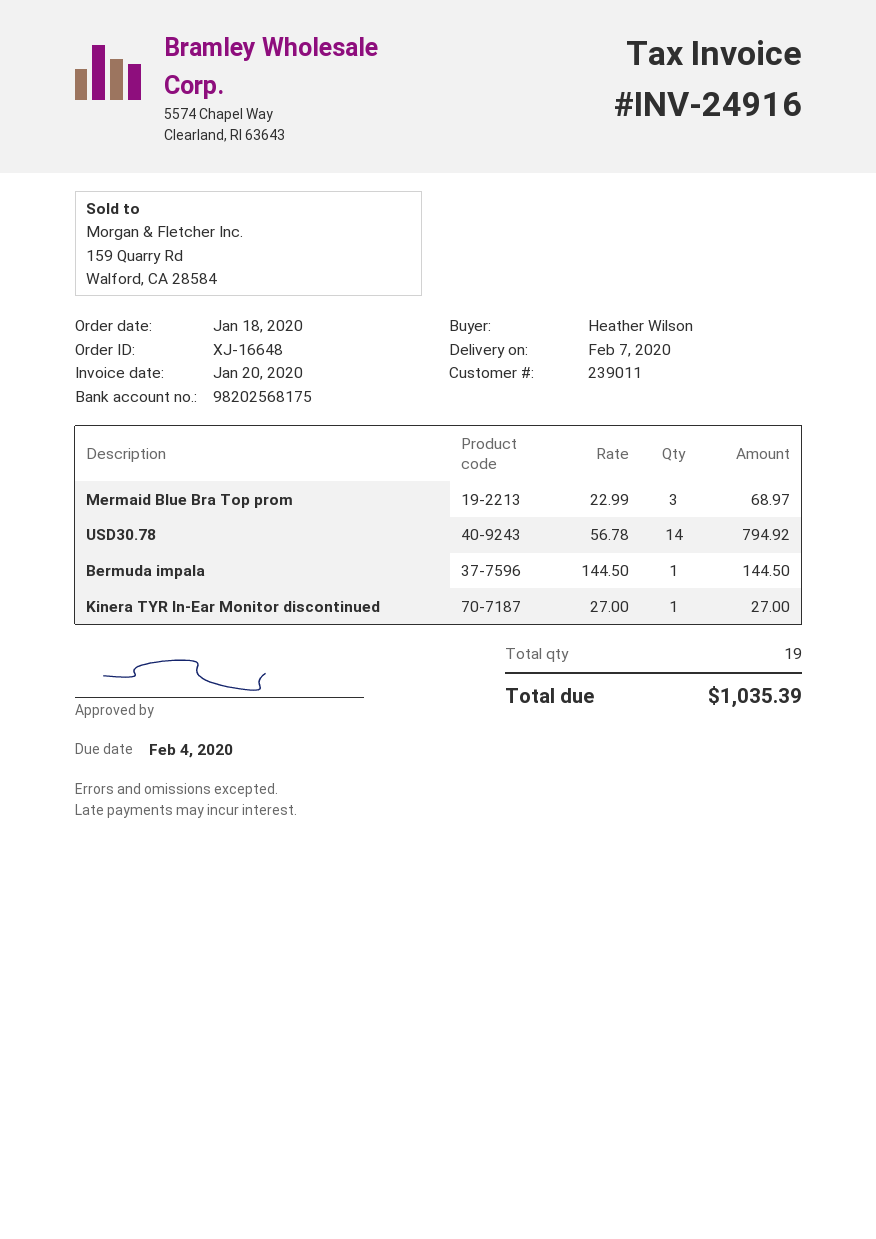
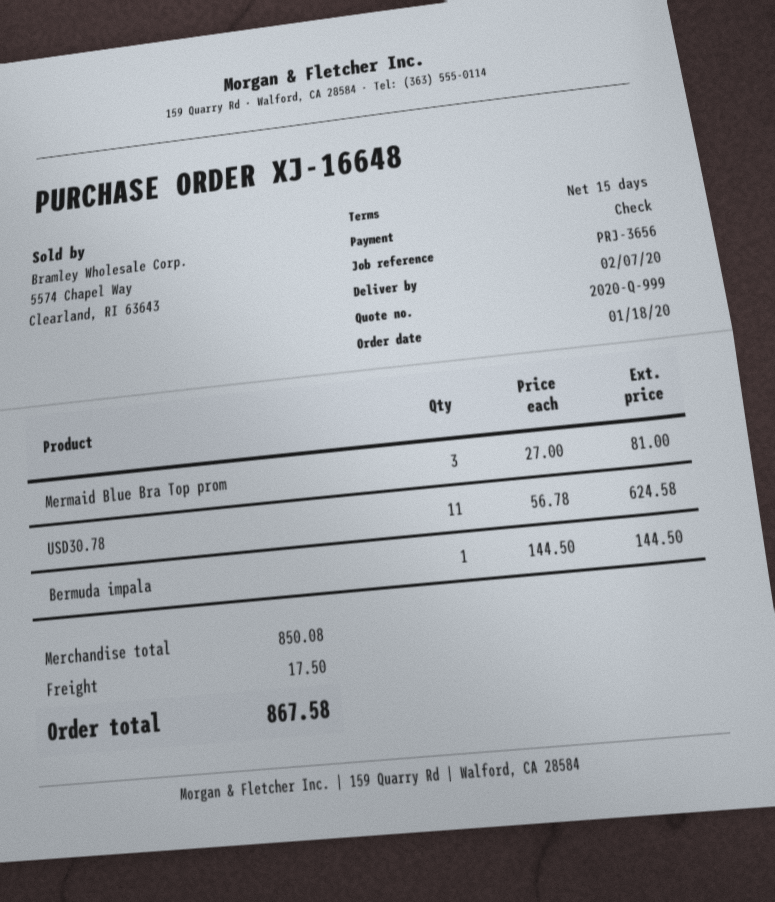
Mermaid Blue Bra Top prom: 3 x 22.99 = 68.97 -> 3 x 27.00 = 81.00
USD30.78: 14 x 56.78 = 794.92 -> 11 x 56.78 = 624.58
Kinera TYR In-Ear Monitor discontinued: 1 x 27.00 = 27.00 -> none
shipping: none -> 17.50
total: 1035.39 -> 867.58

